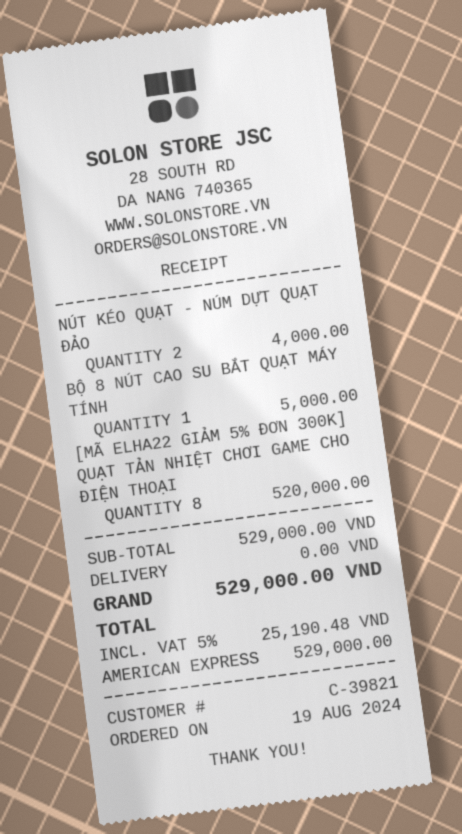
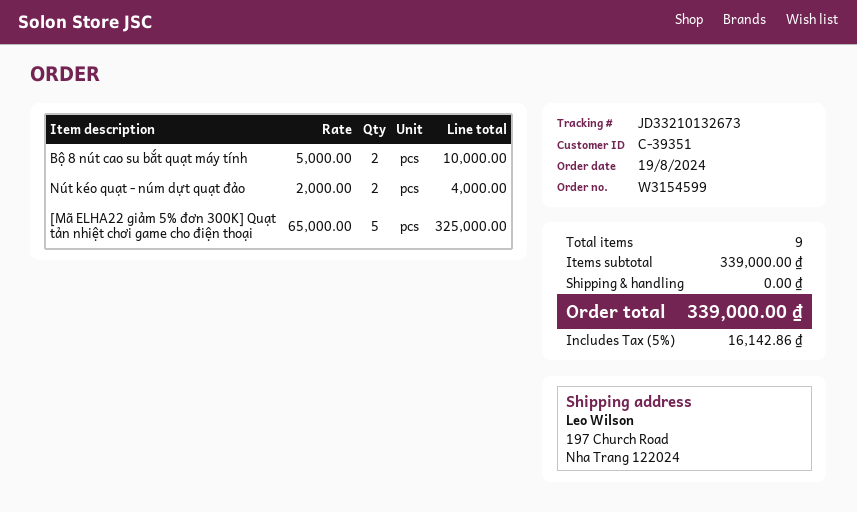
customer number: C-39821 -> C-39351
BỘ 8 NÚT CAO SU BẮT QUẠT MÁY TÍNH: 1 for 5000.00 -> 2 for 10000.00
[MÃ ELHA22 GIẢM 5% ĐƠN 300K] QUẠT TẢN NHIỆT CHƠI GAME CHO ĐIỆN THOẠI: 8 for 520000.00 -> 5 for 325000.00
subtotal: 529000.00 -> 339000.00
tax: 5% = 25190.48 -> 5% = 16142.86
total: 529000.00 -> 339000.00

